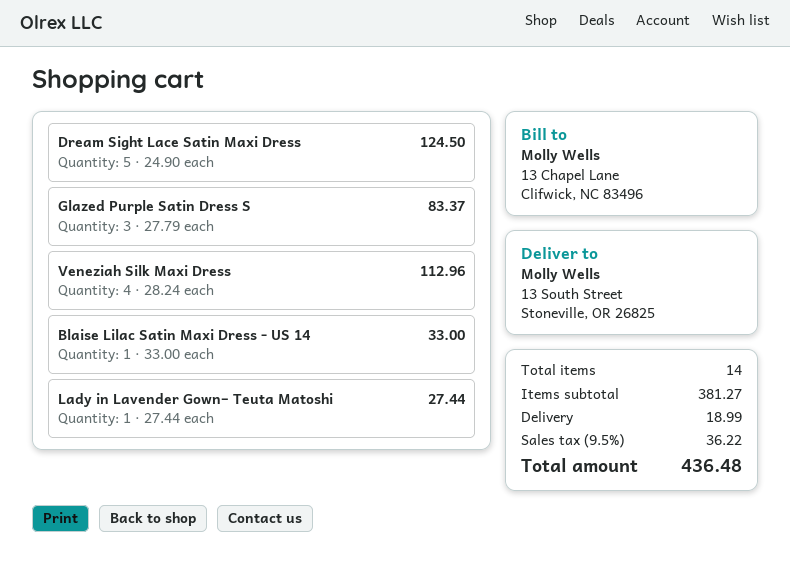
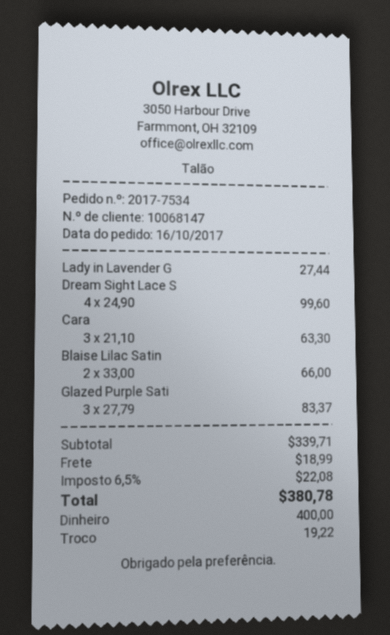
Dream Sight Lace Satin Maxi Dress: 5 x 24.90 = 124.50 -> 4 x 24.90 = 99.60
Veneziah Silk Maxi Dress: 4 x 28.24 = 112.96 -> none
Blaise Lilac Satin Maxi Dress - US 14: 1 x 33.00 = 33.00 -> 2 x 33.00 = 66.00
Cara: none -> 3 x 21.10 = 63.30
subtotal: 381.27 -> 339.71
tax: 9.5% = 36.22 -> 6.5% = 22.08
total: 436.48 -> 380.78

